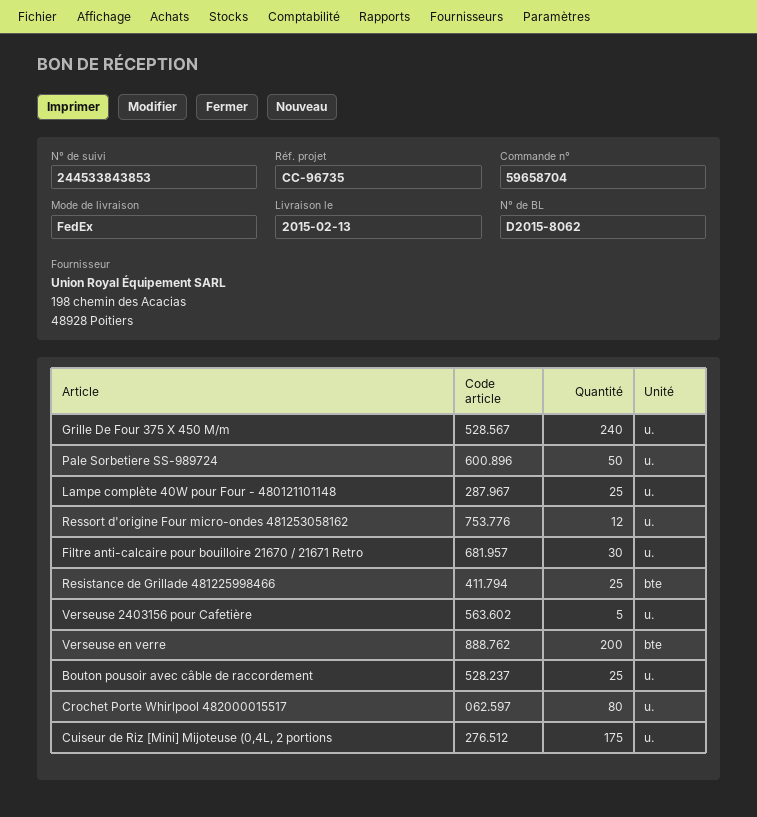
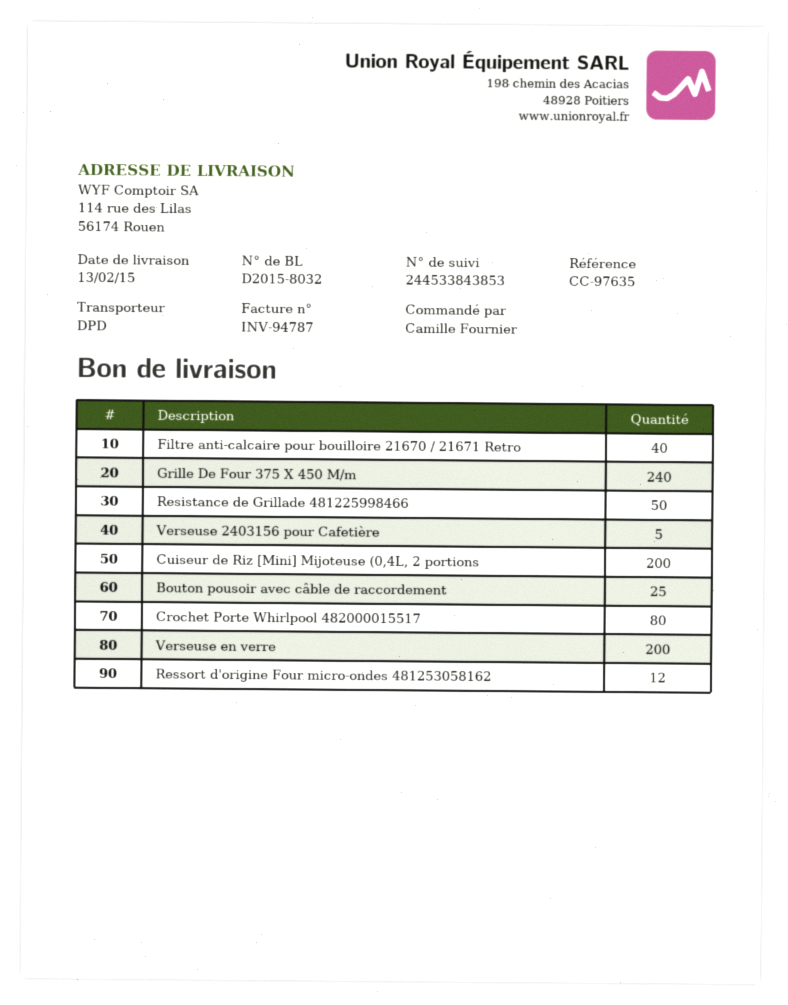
delivery note number: D2015-8062 -> D2015-8032
reference: CC-96735 -> CC-97635
shipping method: FedEx -> DPD
Pale Sorbetiere SS-989724: 50 -> none
Lampe complète 40W pour Four - 480121101148: 25 -> none
Filtre anti-calcaire pour bouilloire 21670 / 21671 Retro: 30 -> 40
Resistance de Grillade 481225998466: 25 -> 50
Cuiseur de Riz [Mini] Mijoteuse (0,4L, 2 portions: 175 -> 200

